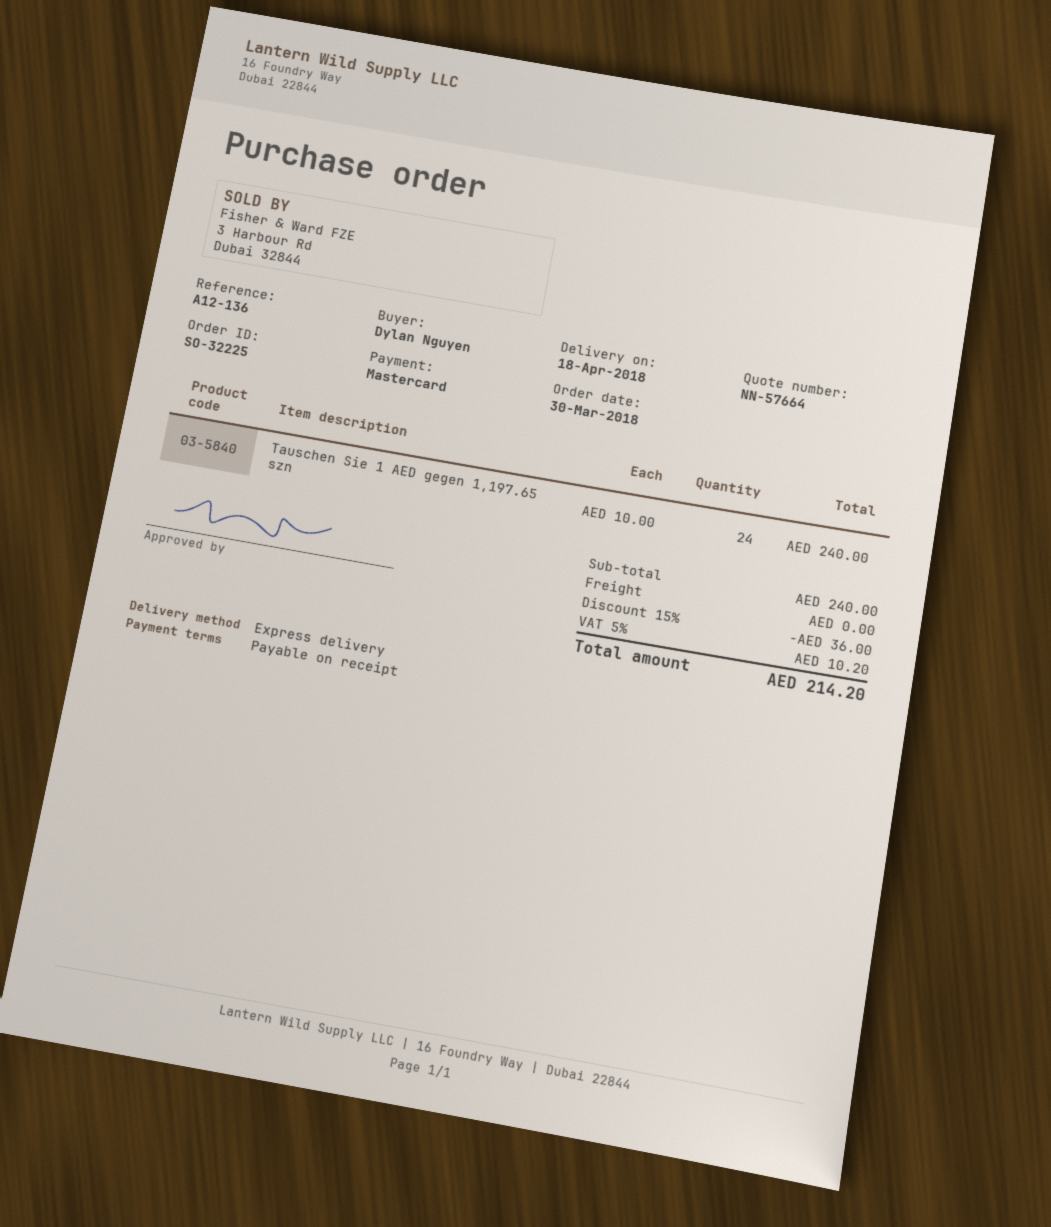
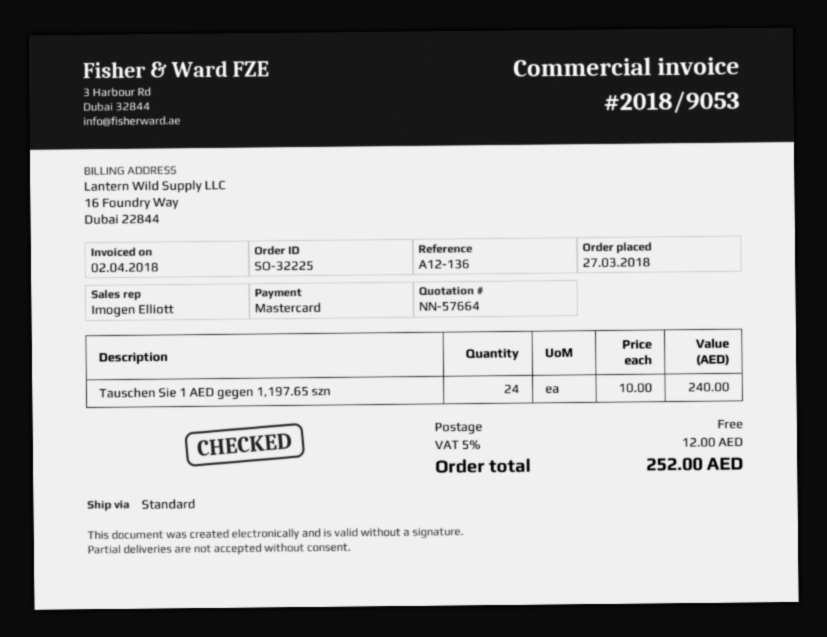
order date: 2018-03-30 -> 2018-03-27
shipping method: express -> standard
discount: 15% = 36.00 -> none
tax: 5% = 10.20 -> 5% = 12.00
total: 214.20 -> 252.00

